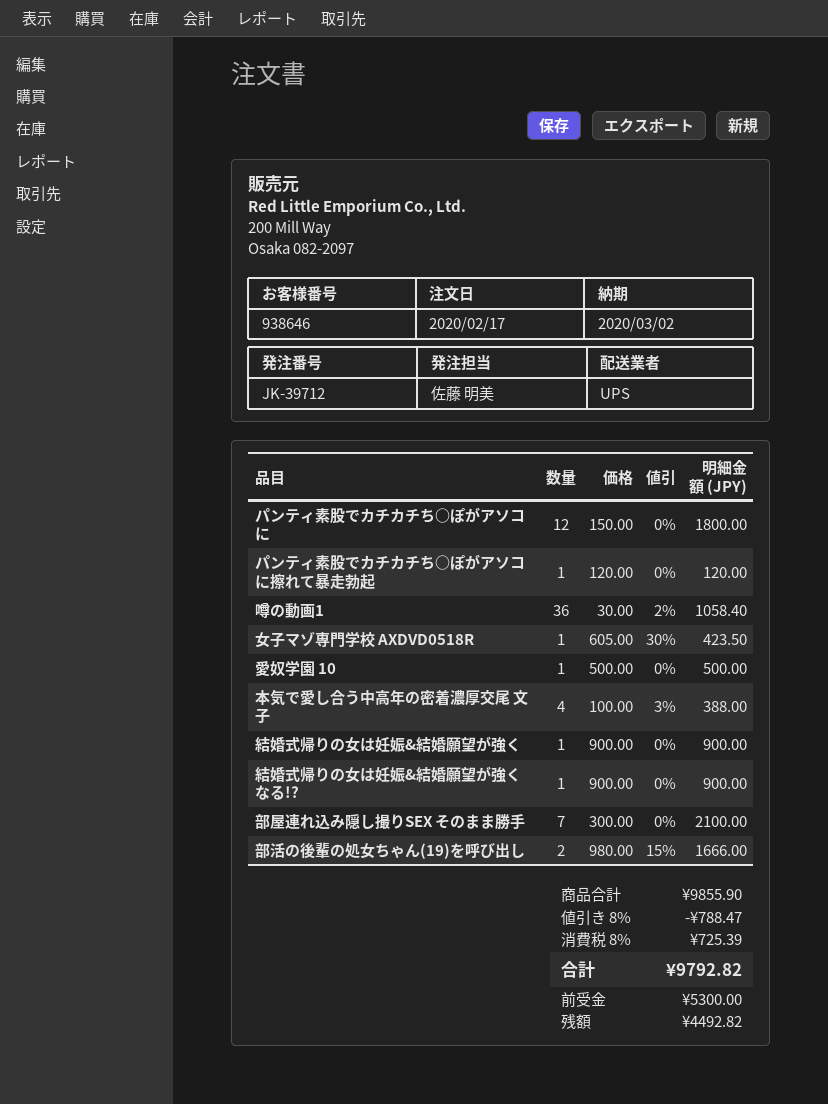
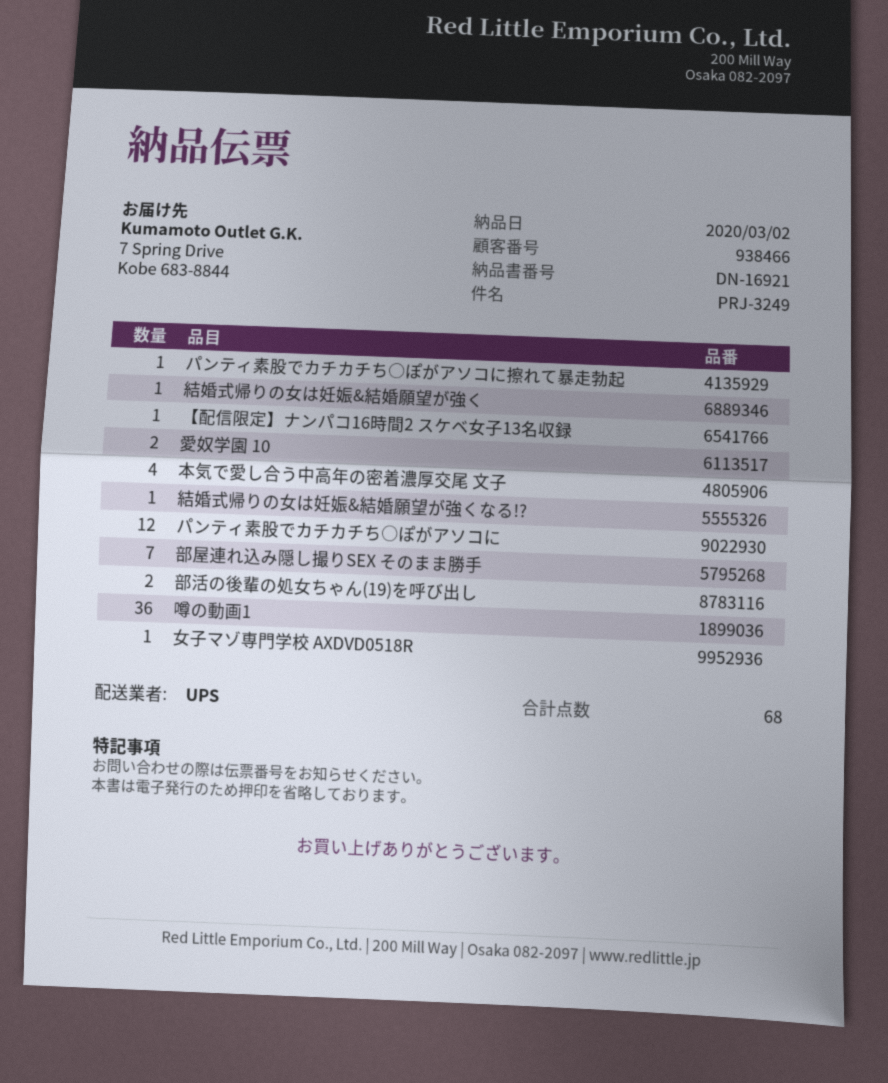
customer number: 938646 -> 938466
愛奴学園 10: 1 -> 2
【配信限定】ナンパコ16時間2 スケベ女子13名収録: none -> 1

